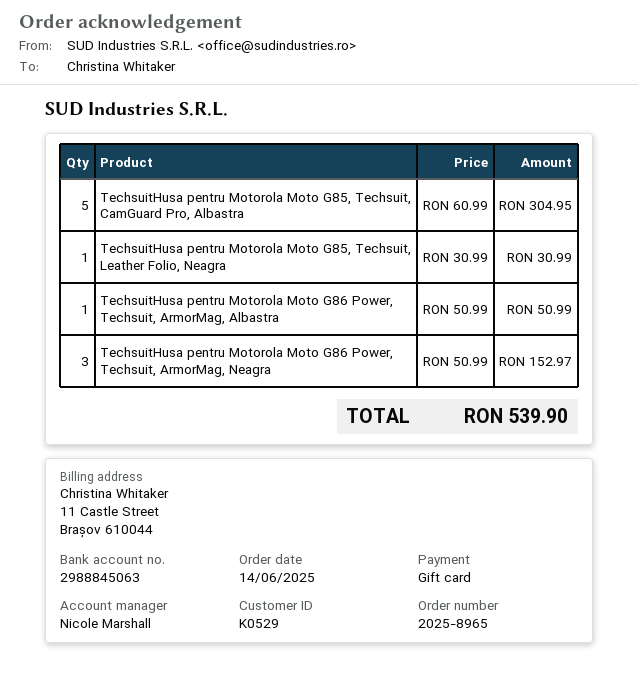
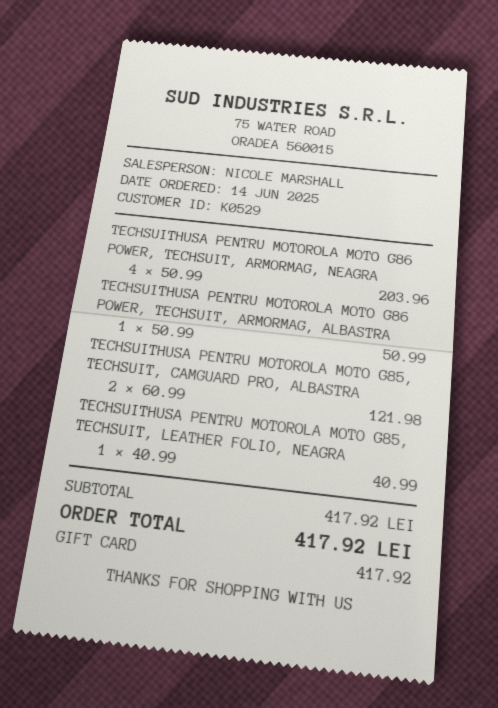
TechsuitHusa pentru Motorola Moto G85, Techsuit, CamGuard Pro, Albastra: 5 x 60.99 = 304.95 -> 2 x 60.99 = 121.98
TechsuitHusa pentru Motorola Moto G85, Techsuit, Leather Folio, Neagra: 1 x 30.99 = 30.99 -> 1 x 40.99 = 40.99
TechsuitHusa pentru Motorola Moto G86 Power, Techsuit, ArmorMag, Neagra: 3 x 50.99 = 152.97 -> 4 x 50.99 = 203.96
total: 539.90 -> 417.92

